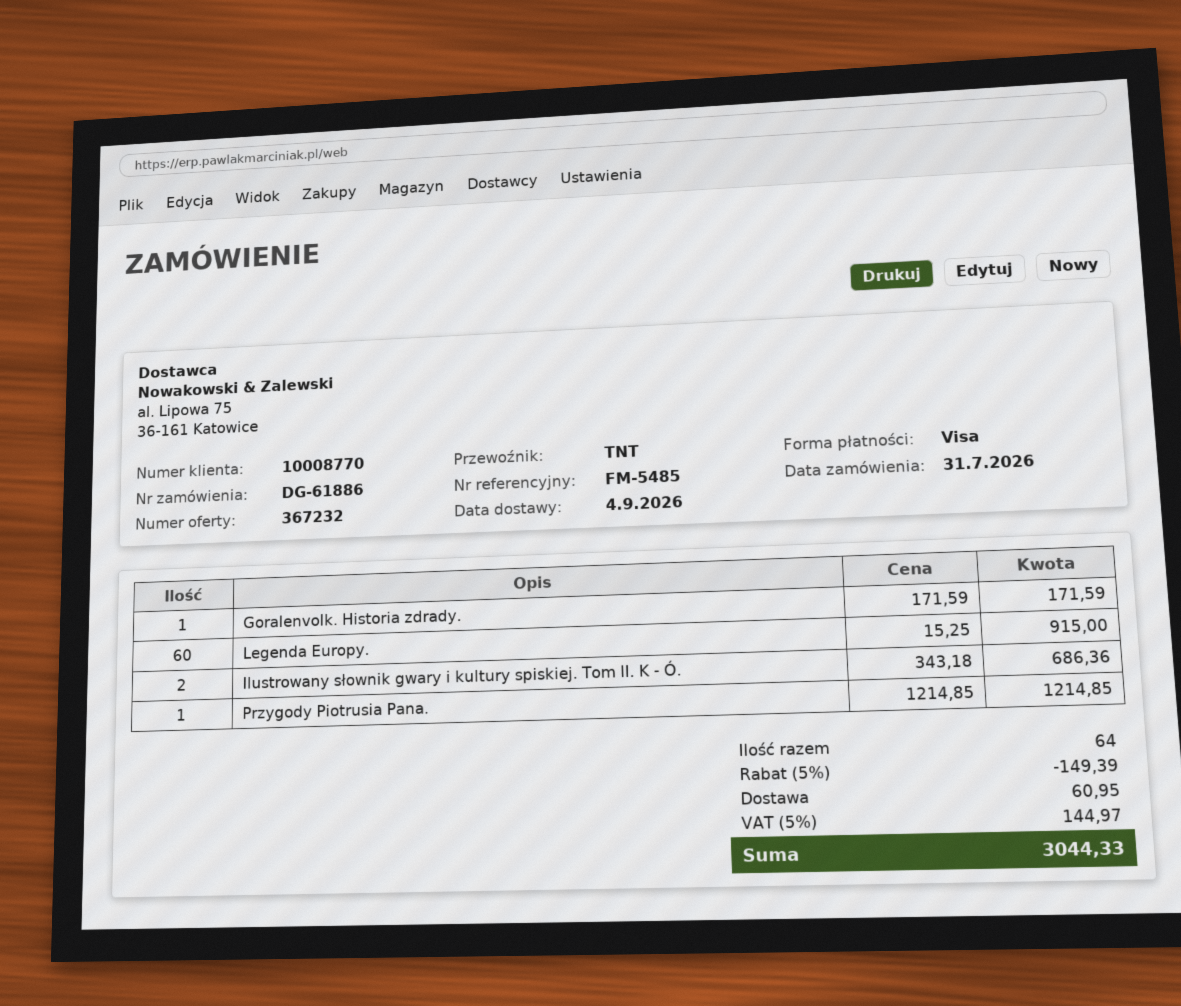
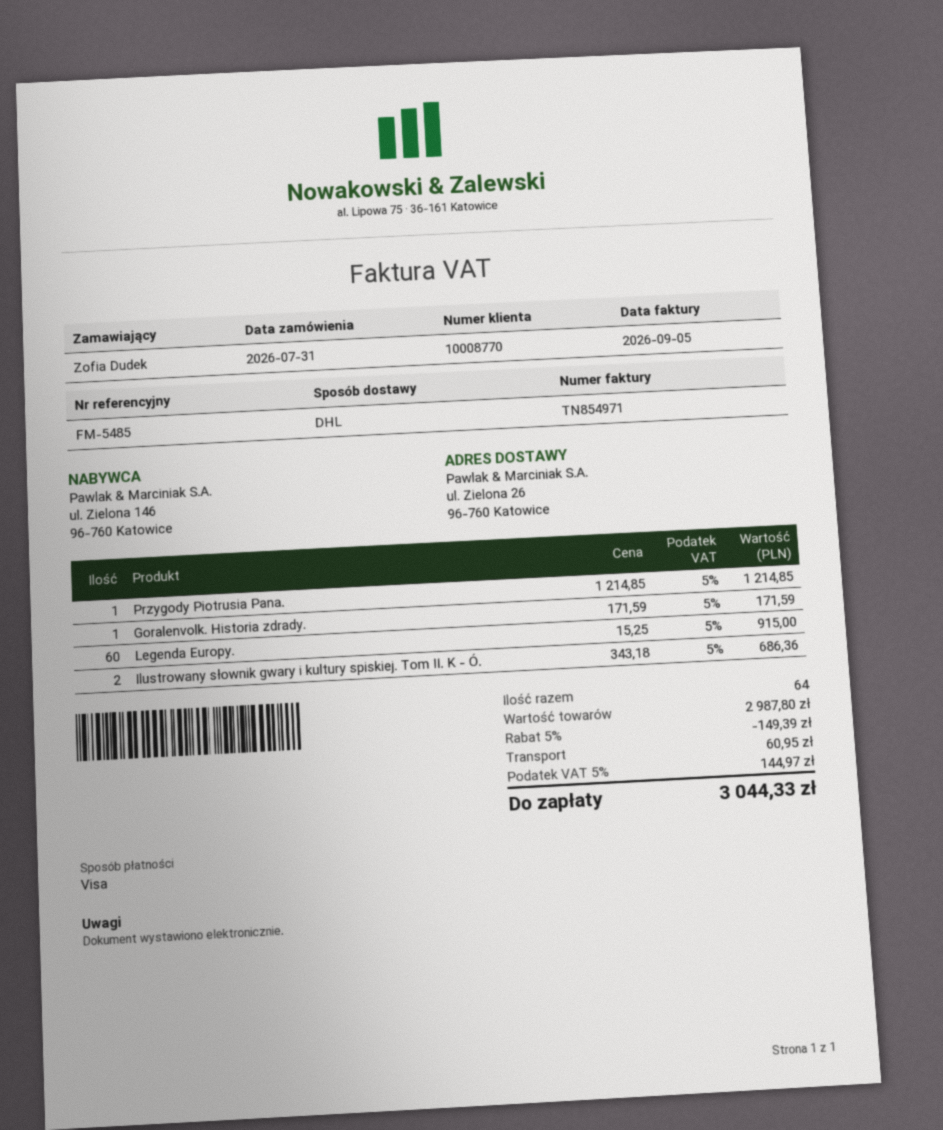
shipping method: TNT -> DHL

